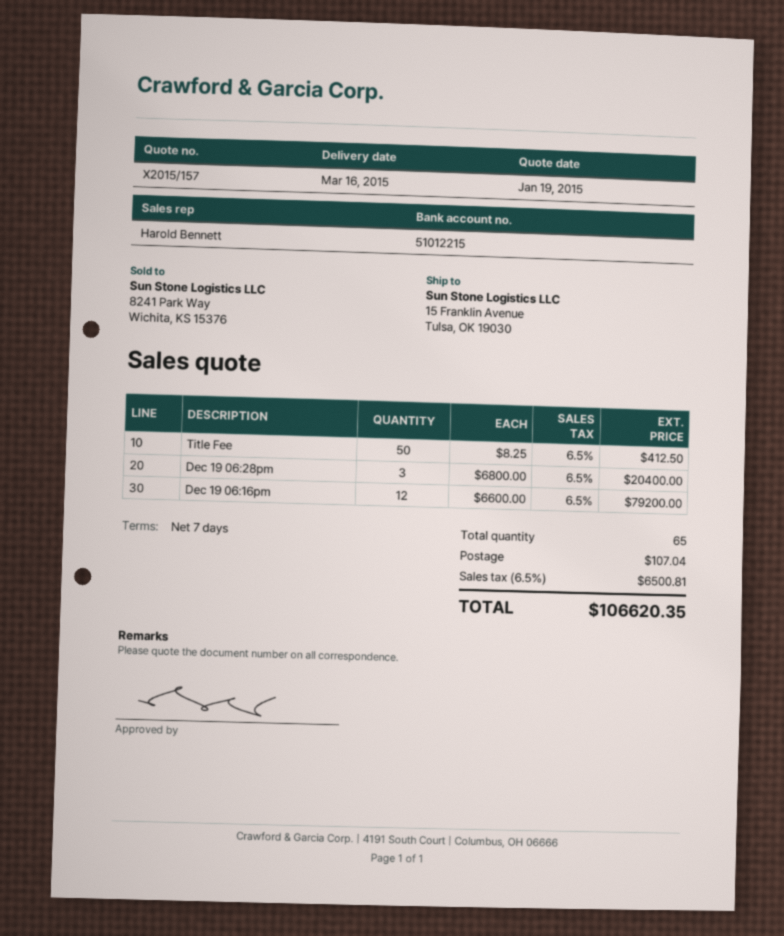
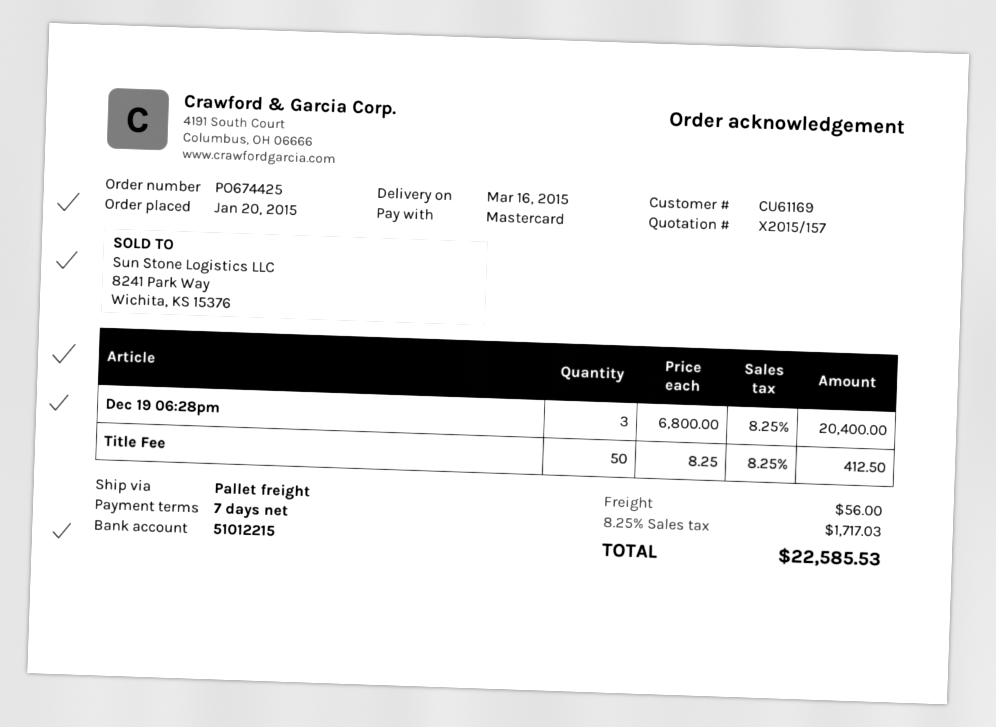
Dec 19 06:16pm: 12 x 6600.00 = 79200.00 -> none
shipping: 107.04 -> 56.00
tax: 6.5% = 6500.81 -> 8.25% = 1717.03
total: 106620.35 -> 22585.53

